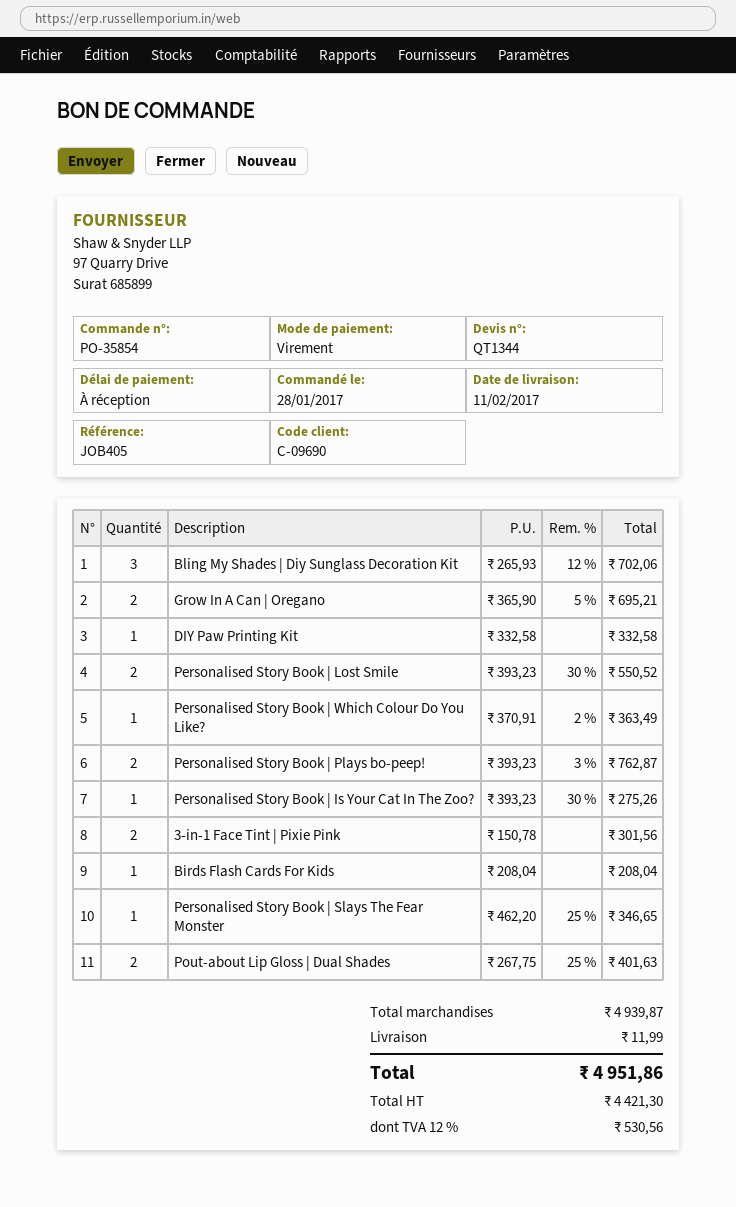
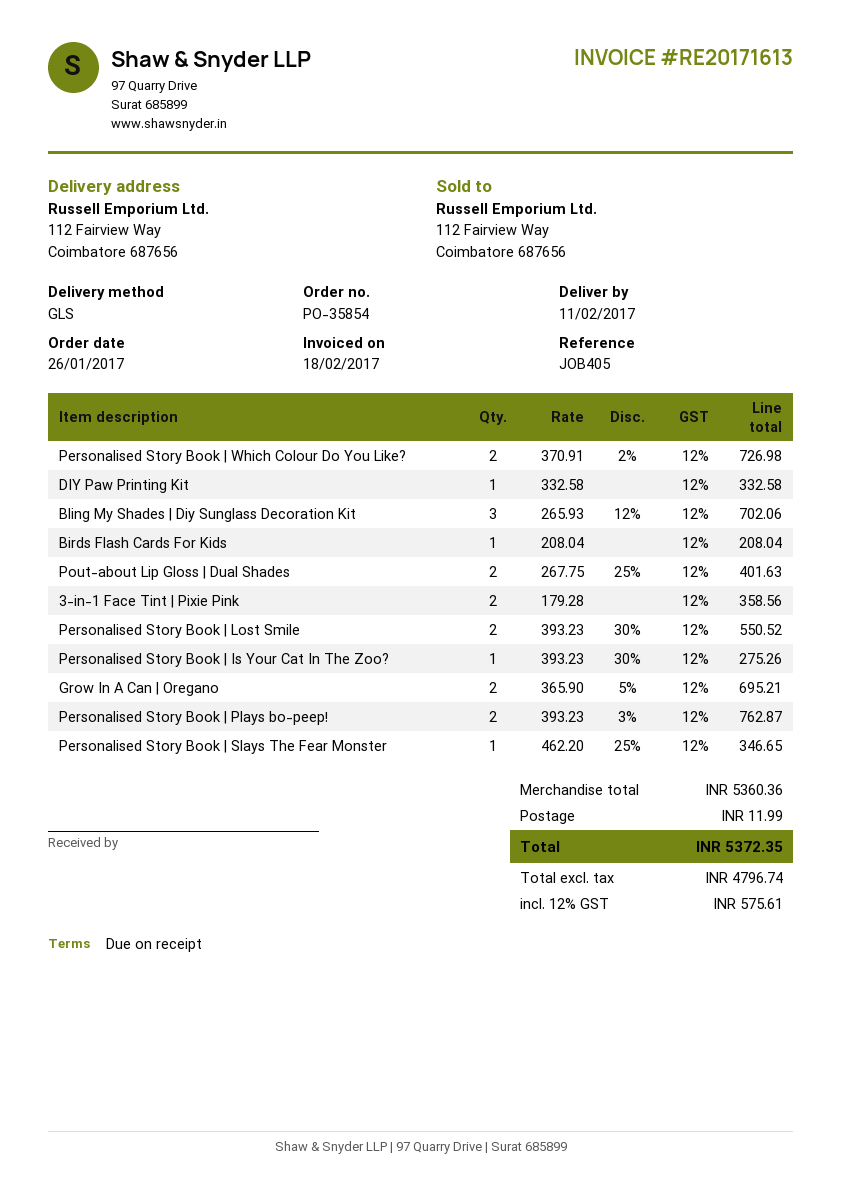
order date: 2017-01-28 -> 2017-01-26
Personalised Story Book | Which Colour Do You Like?: 1 x 370.91 - 2% = 363.49 -> 2 x 370.91 - 2% = 726.98
3-in-1 Face Tint | Pixie Pink: 2 x 150.78 = 301.56 -> 2 x 179.28 = 358.56
subtotal: 4939.87 -> 5360.36
net: 4421.30 -> 4796.74
tax: 12% = 530.56 -> 12% = 575.61
total: 4951.86 -> 5372.35

